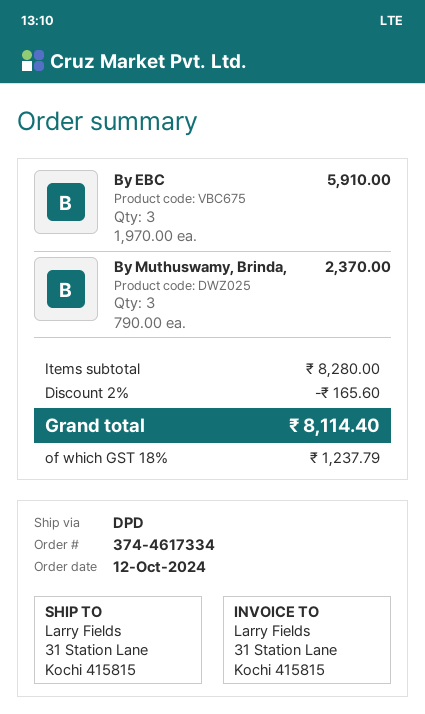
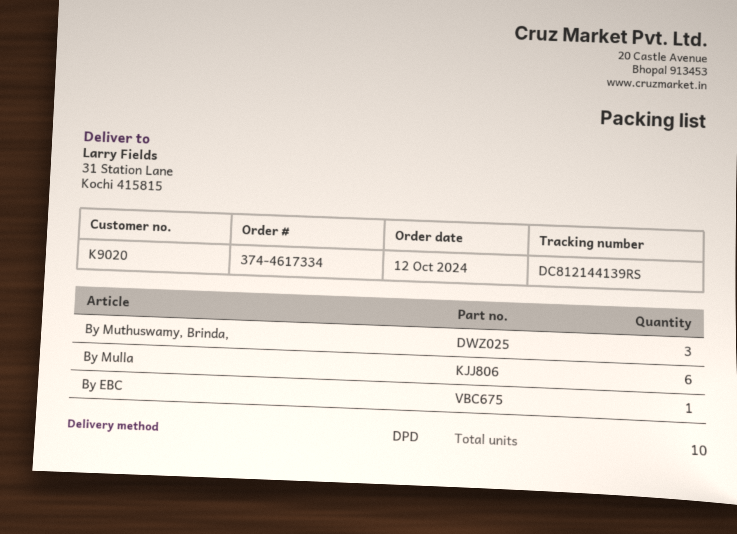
By EBC: 3 -> 1
By Mulla: none -> 6

